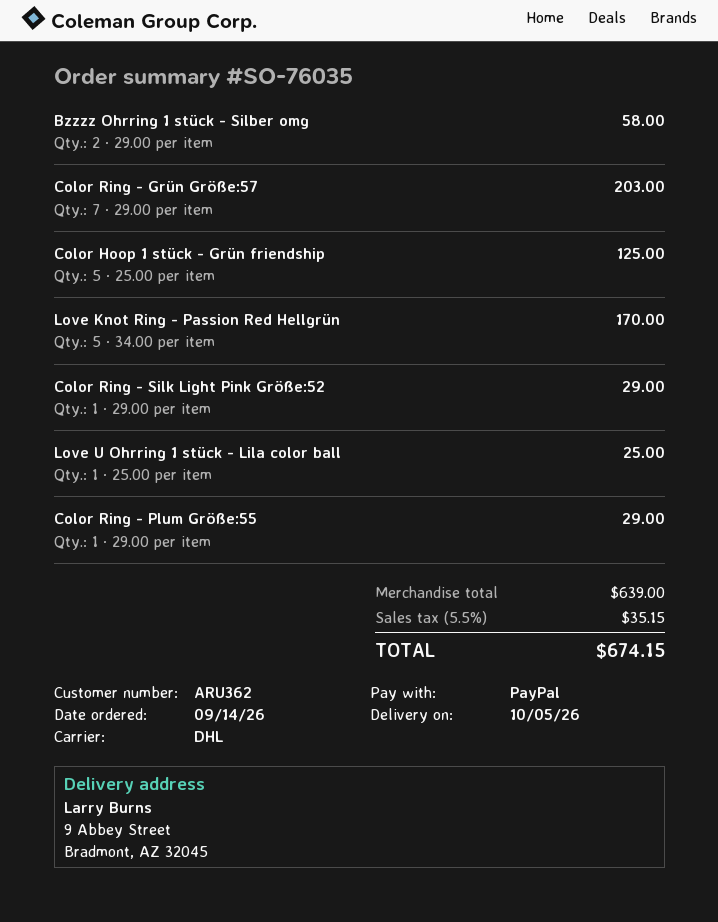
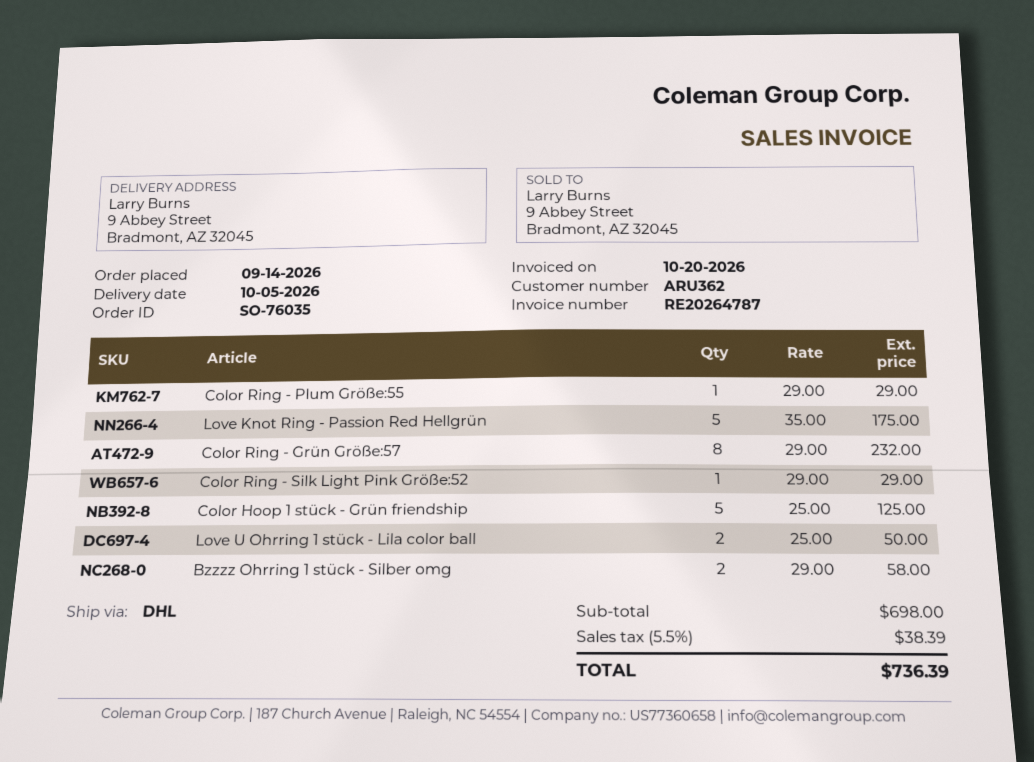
Color Ring - Grün Größe:57: 7 x 29.00 = 203.00 -> 8 x 29.00 = 232.00
Love Knot Ring - Passion Red Hellgrün: 5 x 34.00 = 170.00 -> 5 x 35.00 = 175.00
Love U Ohrring 1 stück - Lila color ball: 1 x 25.00 = 25.00 -> 2 x 25.00 = 50.00
subtotal: 639.00 -> 698.00
tax: 5.5% = 35.15 -> 5.5% = 38.39
total: 674.15 -> 736.39

